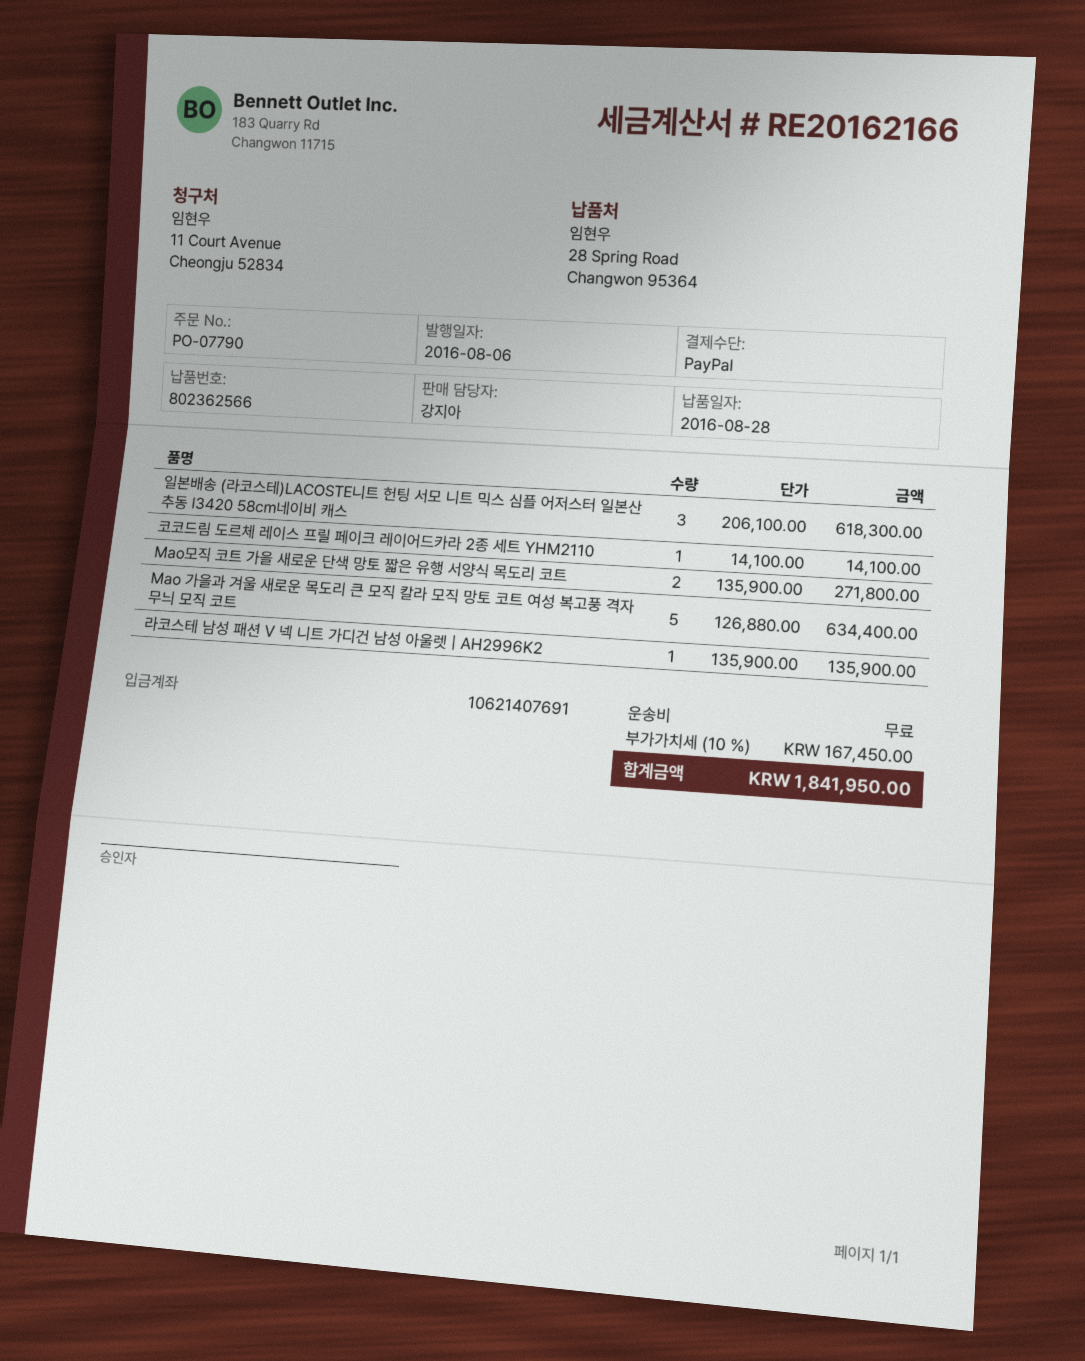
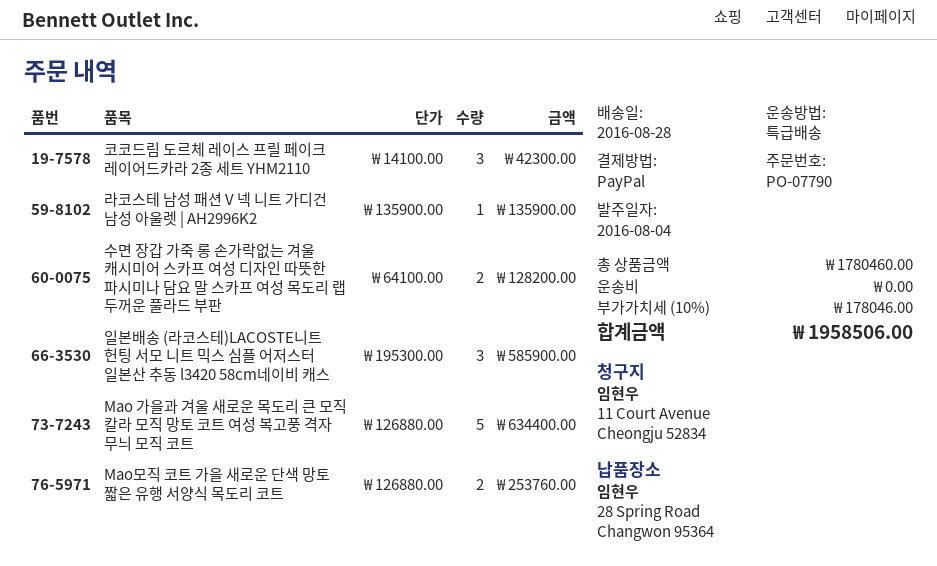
일본배송 (라코스테)LACOSTE니트 헌팅 서모 니트 믹스 심플 어저스터 일본산 추동 l3420 58cm네이비 캐스: 3 x 206100.00 = 618300.00 -> 3 x 195300.00 = 585900.00
코코드림 도르체 레이스 프릴 페이크 레이어드카라 2종 세트 YHM2110: 1 x 14100.00 = 14100.00 -> 3 x 14100.00 = 42300.00
Mao모직 코트 가을 새로운 단색 망토 짧은 유행 서양식 목도리 코트: 2 x 135900.00 = 271800.00 -> 2 x 126880.00 = 253760.00
수면 장갑 가죽 롱 손가락없는 겨울 캐시미어 스카프 여성 디자인 따뜻한 파시미나 담요 말 스카프 여성 목도리 랩 두꺼운 풀라드 부판: none -> 2 x 64100.00 = 128200.00
tax: 10% = 167450.00 -> 10% = 178046.00
total: 1841950.00 -> 1958506.00

